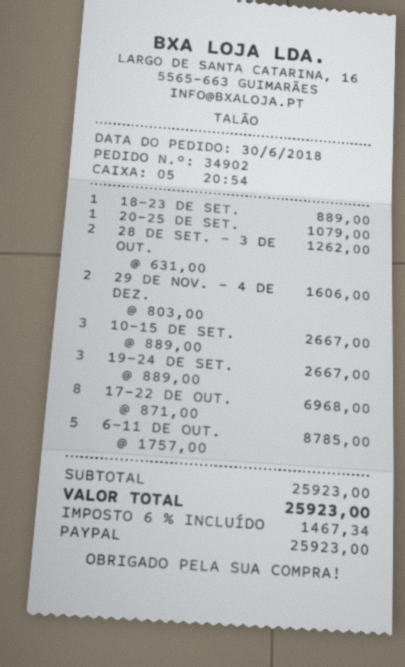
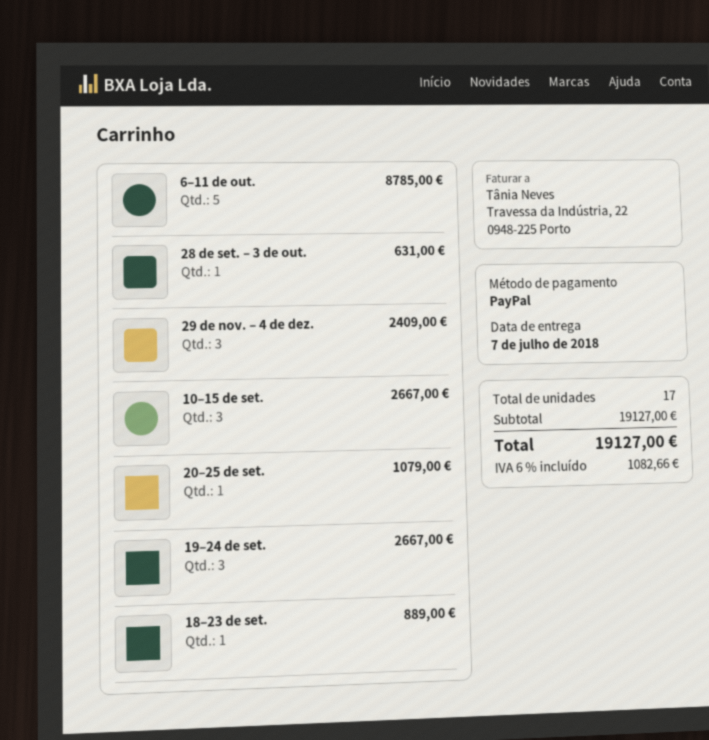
28 DE SET. – 3 DE OUT.: 2 for 1262.00 -> 1 for 631.00
29 DE NOV. – 4 DE DEZ.: 2 for 1606.00 -> 3 for 2409.00
17–22 DE OUT.: 8 for 6968.00 -> none
subtotal: 25923.00 -> 19127.00
tax: 6% = 1467.34 -> 6% = 1082.66
total: 25923.00 -> 19127.00

